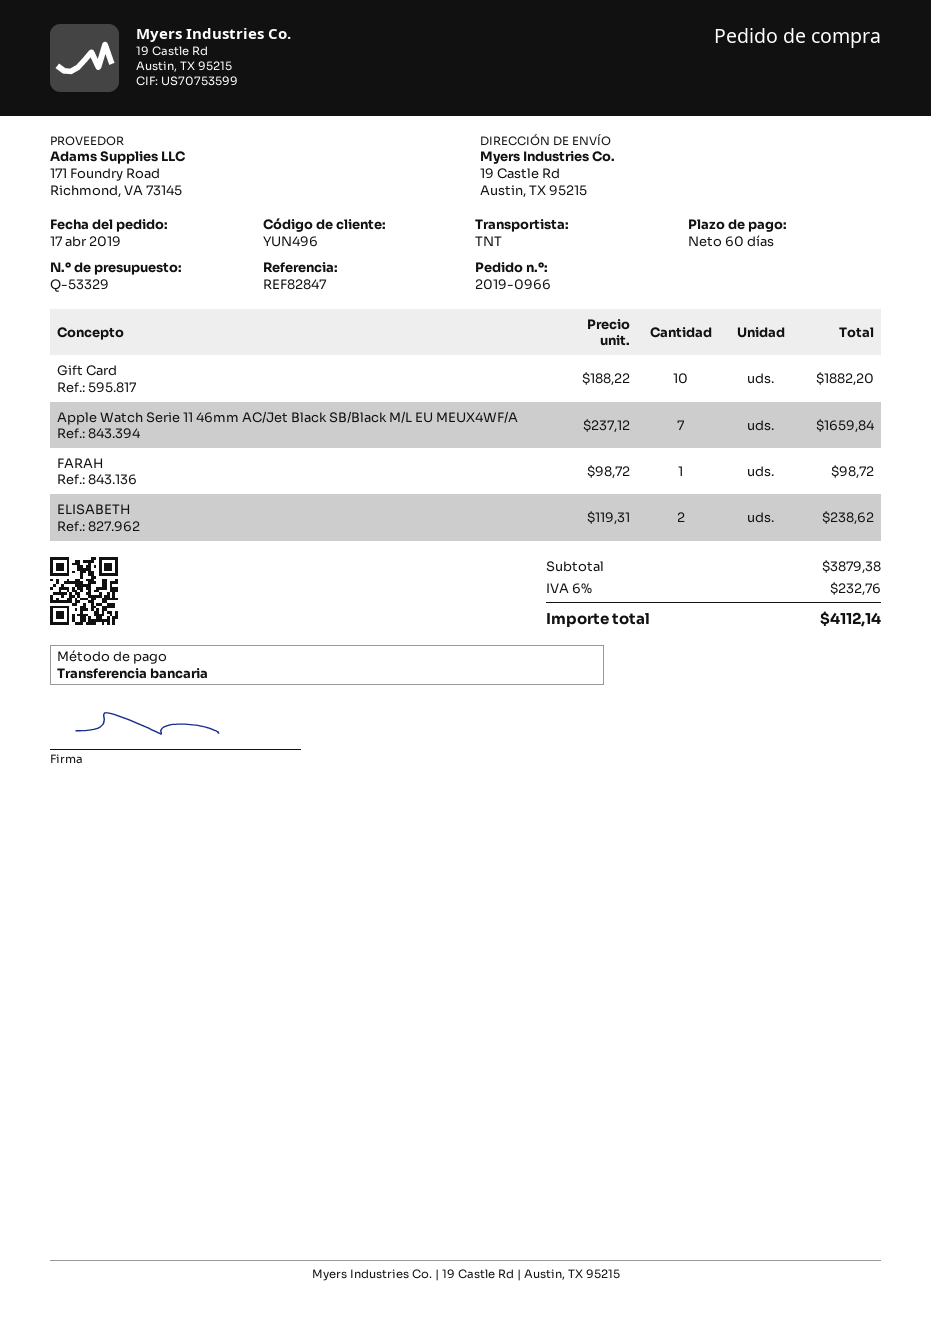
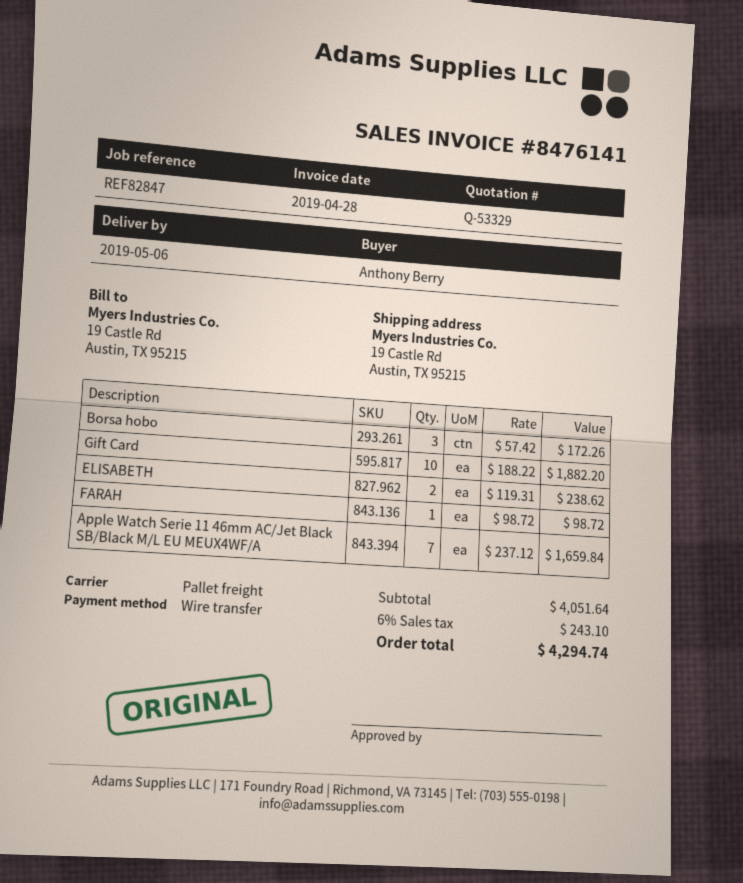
shipping method: TNT -> pallet freight
Borsa hobo: none -> 3 x 57.42 = 172.26
subtotal: 3879.38 -> 4051.64
tax: 6% = 232.76 -> 6% = 243.10
total: 4112.14 -> 4294.74

